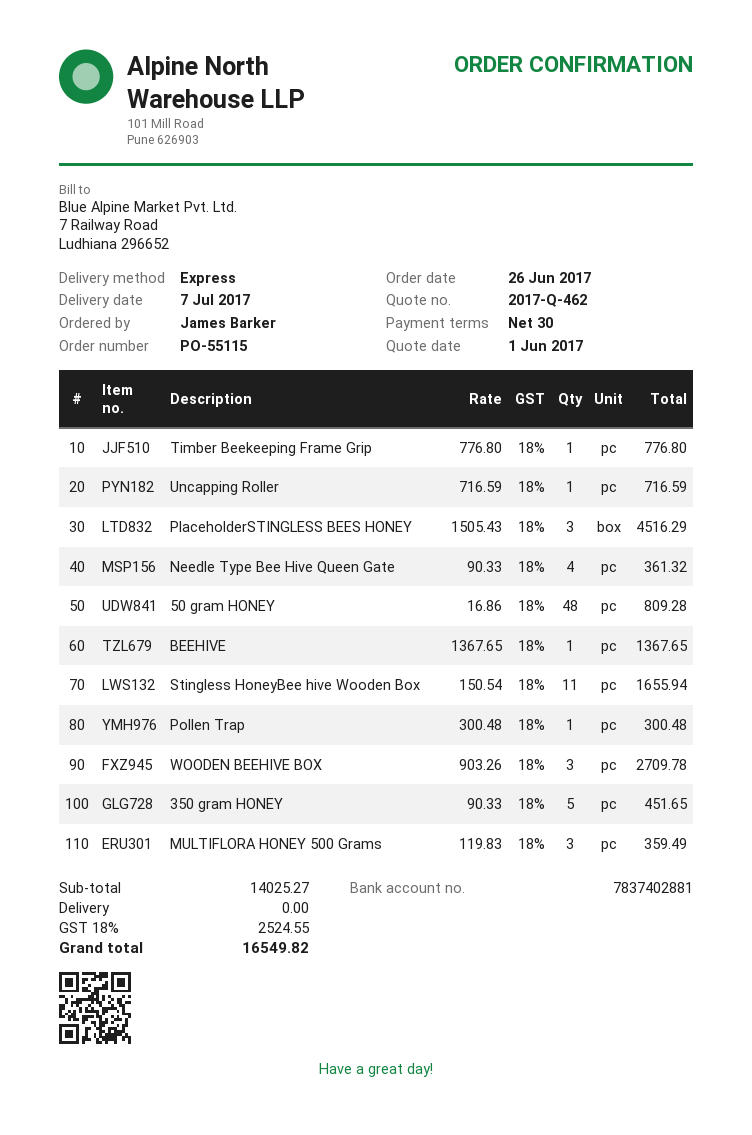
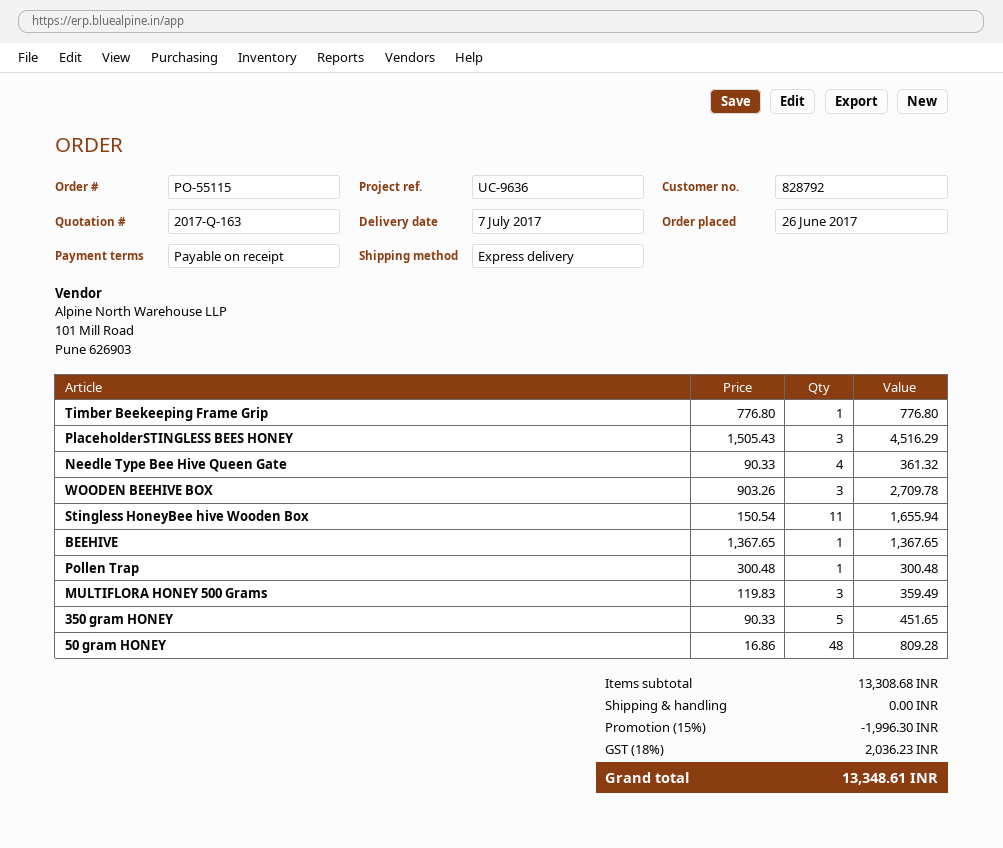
quote number: 2017-Q-462 -> 2017-Q-163
payment terms: 30 days -> on receipt
Uncapping Roller: 1 x 716.59 = 716.59 -> none
subtotal: 14025.27 -> 13308.68
discount: none -> 15% = 1996.30
tax: 18% = 2524.55 -> 18% = 2036.23
total: 16549.82 -> 13348.61

